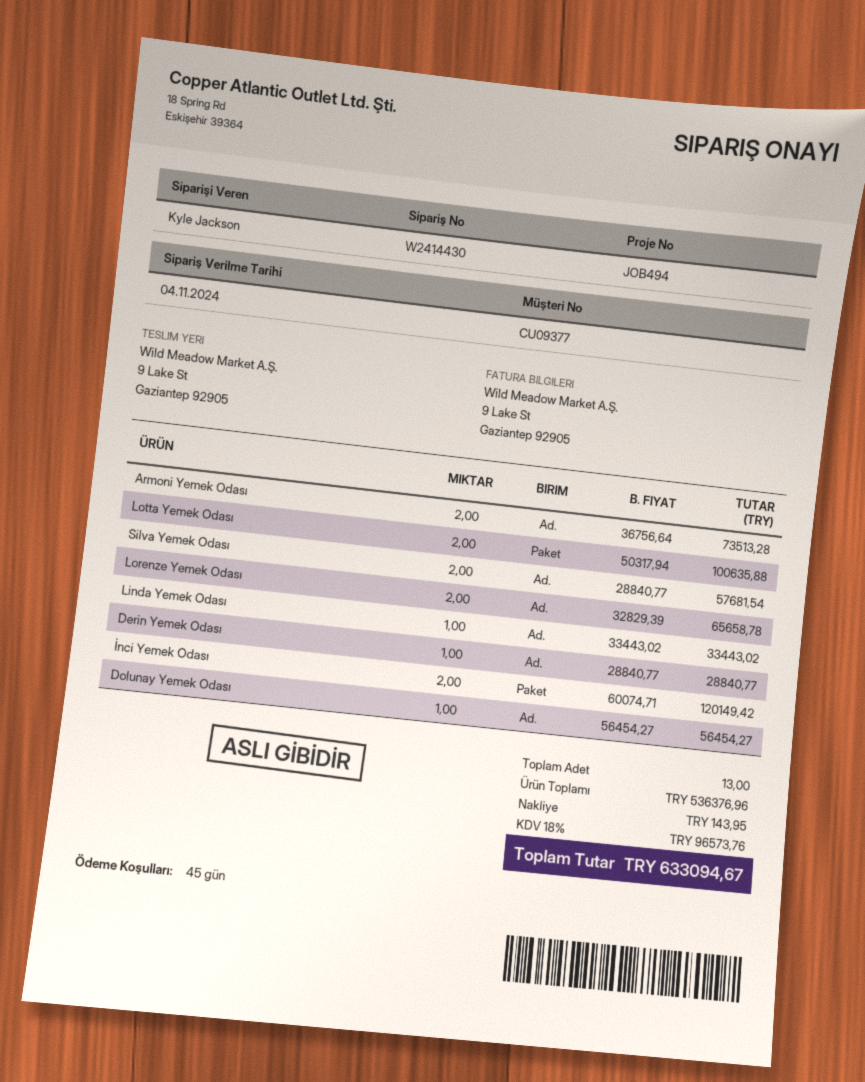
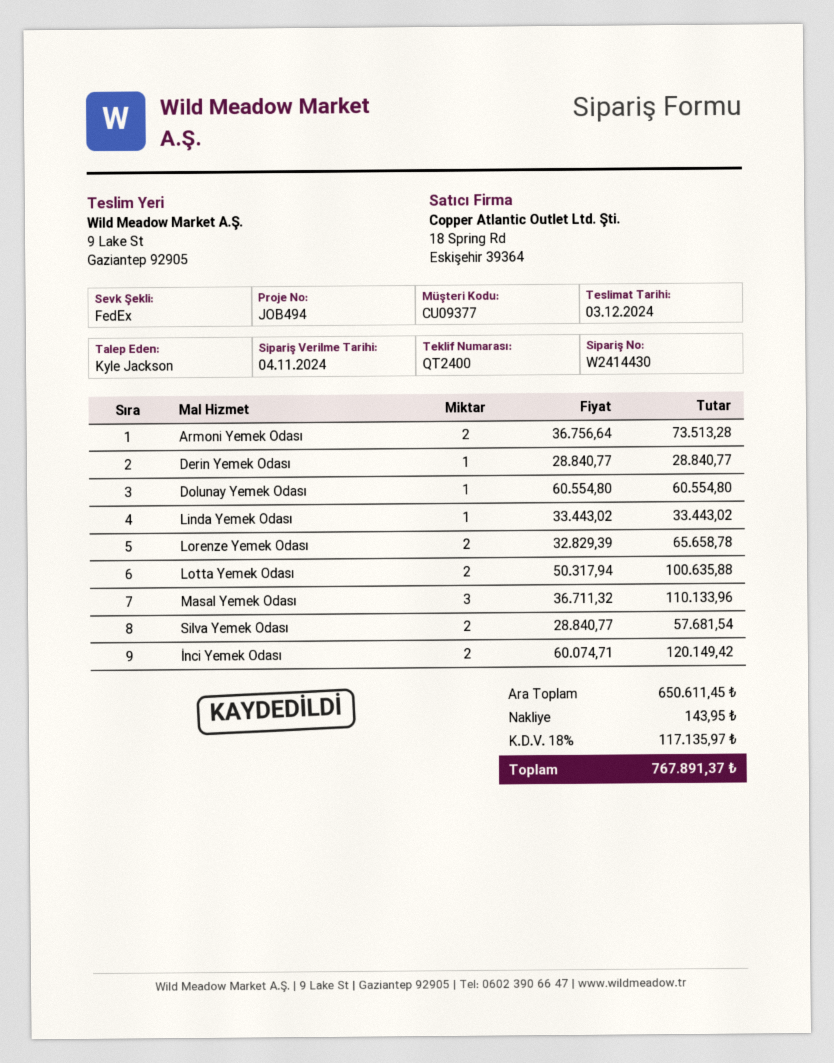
Dolunay Yemek Odası: 1 x 56454.27 = 56454.27 -> 1 x 60554.80 = 60554.80
Masal Yemek Odası: none -> 3 x 36711.32 = 110133.96
subtotal: 536376.96 -> 650611.45
tax: 18% = 96573.76 -> 18% = 117135.97
total: 633094.67 -> 767891.37

